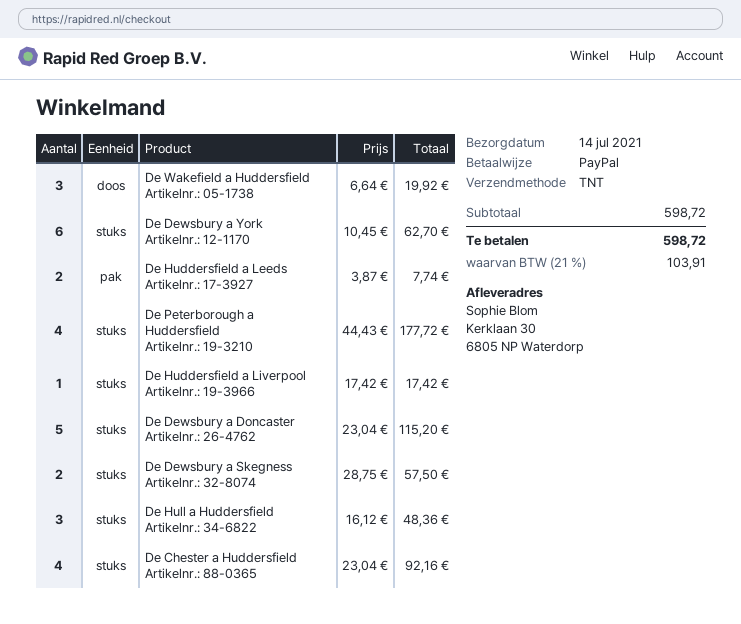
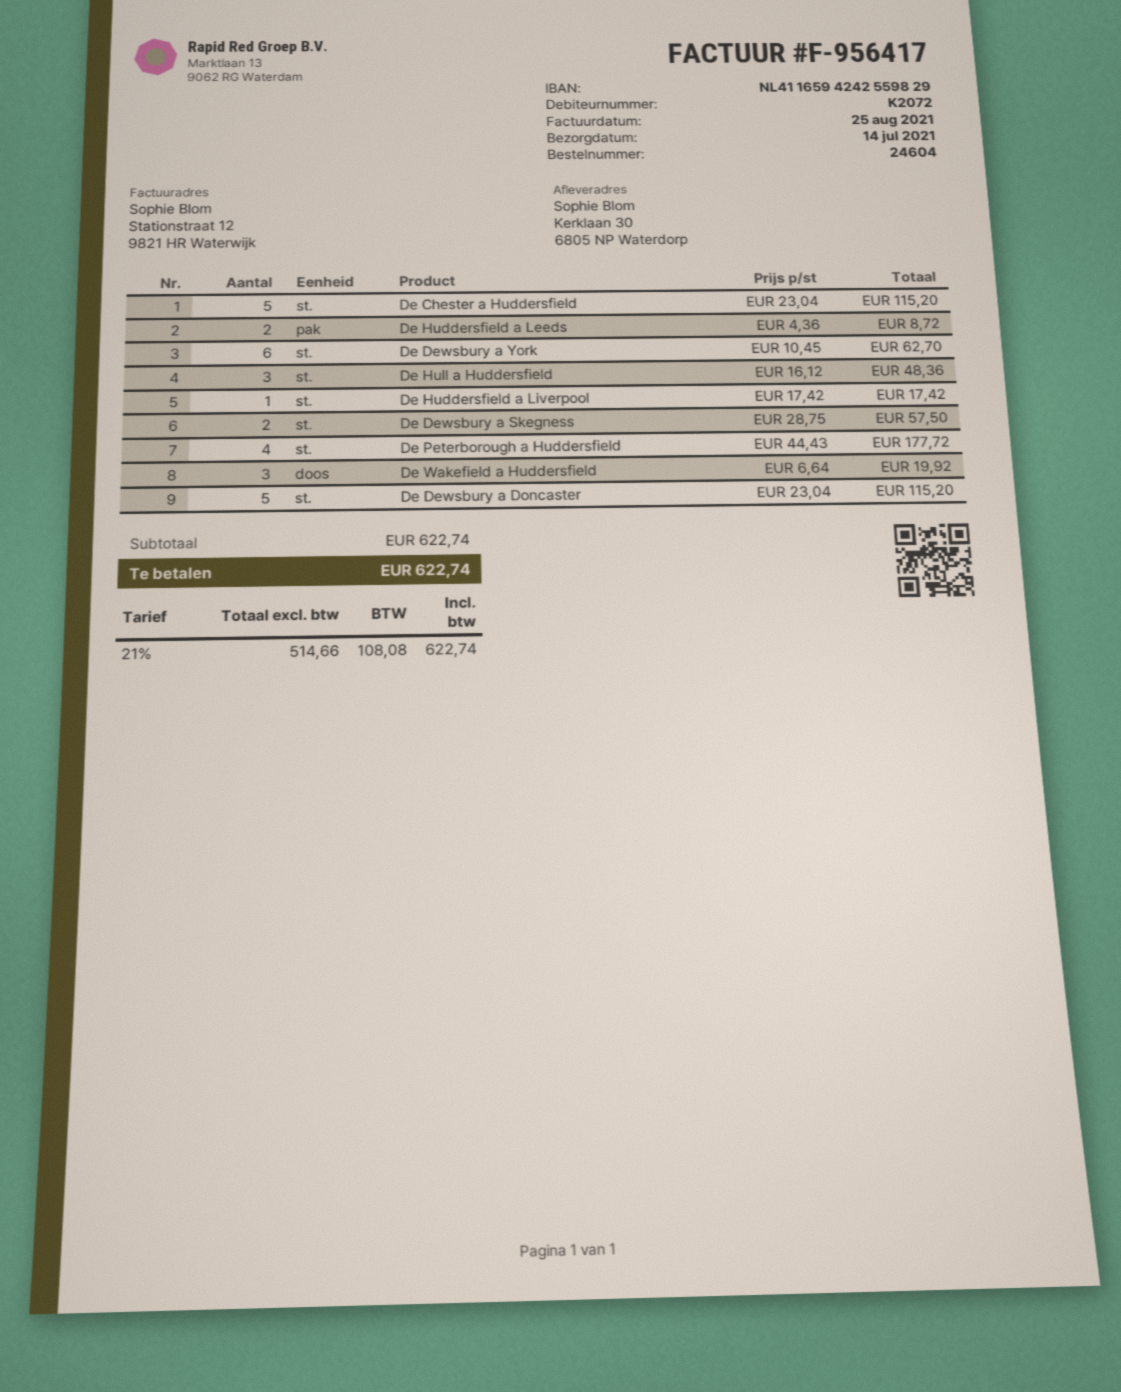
De Huddersfield a Leeds: 2 x 3.87 = 7.74 -> 2 x 4.36 = 8.72
De Chester a Huddersfield: 4 x 23.04 = 92.16 -> 5 x 23.04 = 115.20
subtotal: 598.72 -> 622.74
tax: 21% = 103.91 -> 21% = 108.08
total: 598.72 -> 622.74

